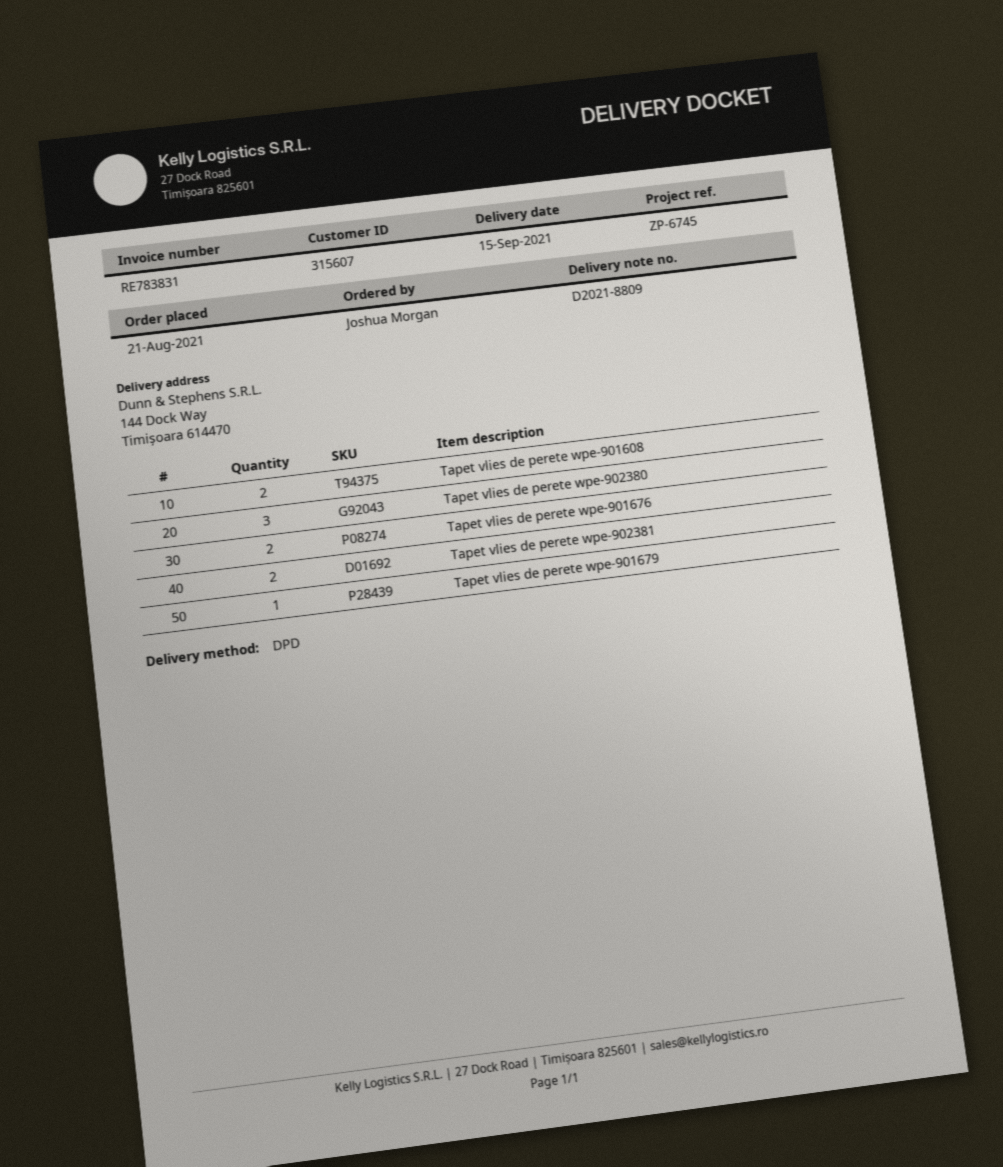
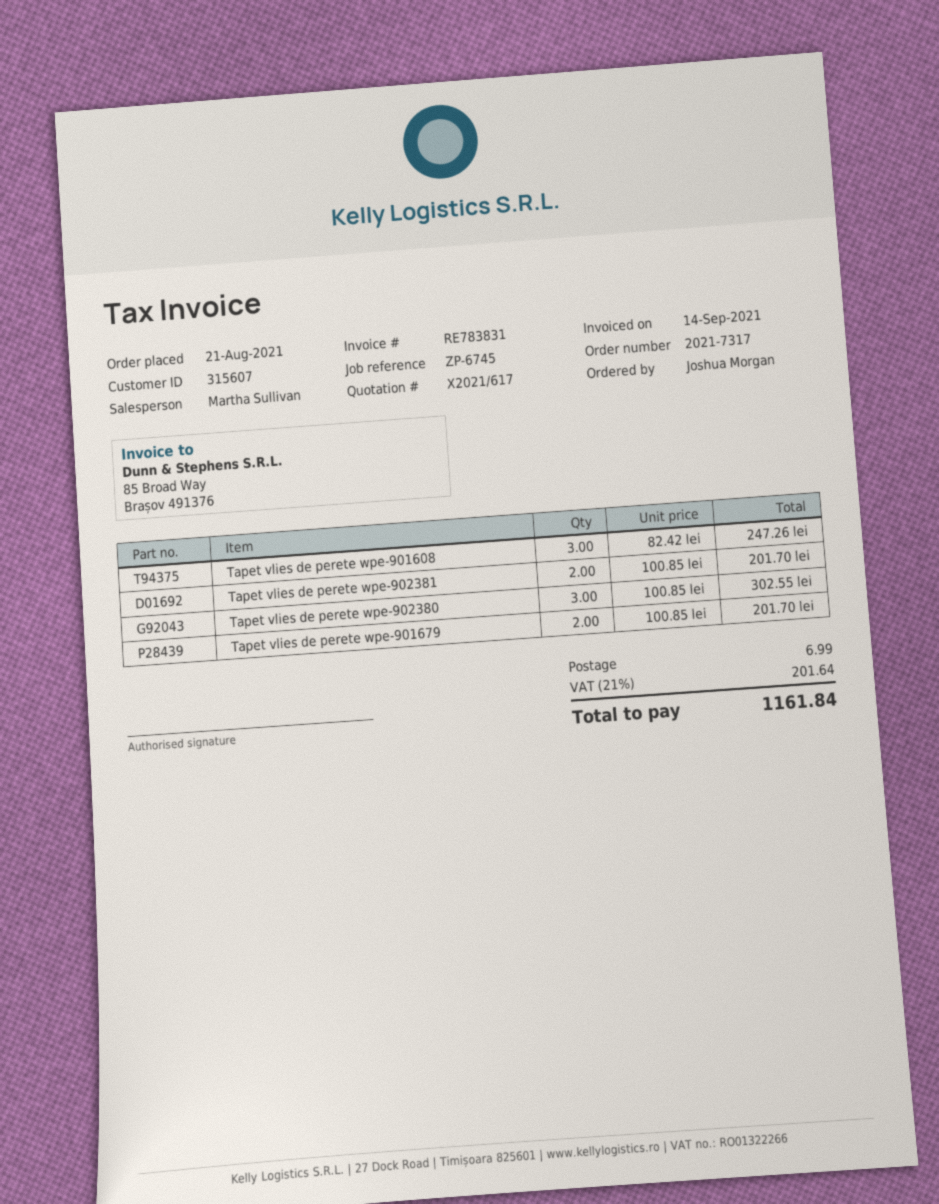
Tapet vlies de perete wpe-901608: 2 -> 3
Tapet vlies de perete wpe-901676: 2 -> none
Tapet vlies de perete wpe-901679: 1 -> 2

